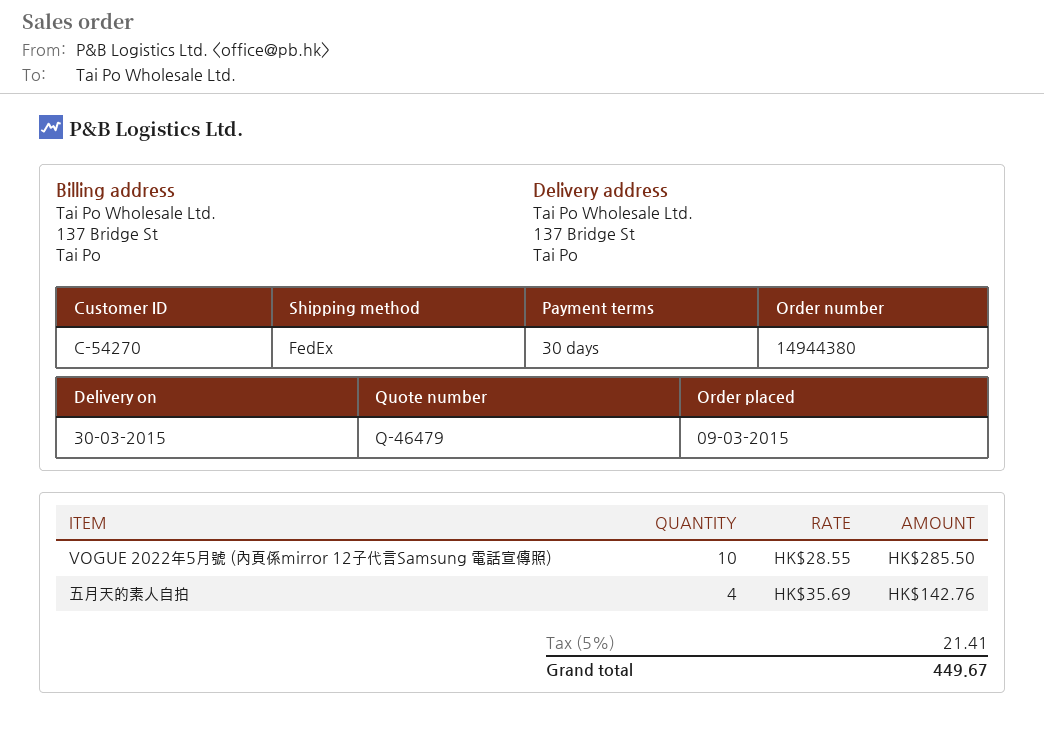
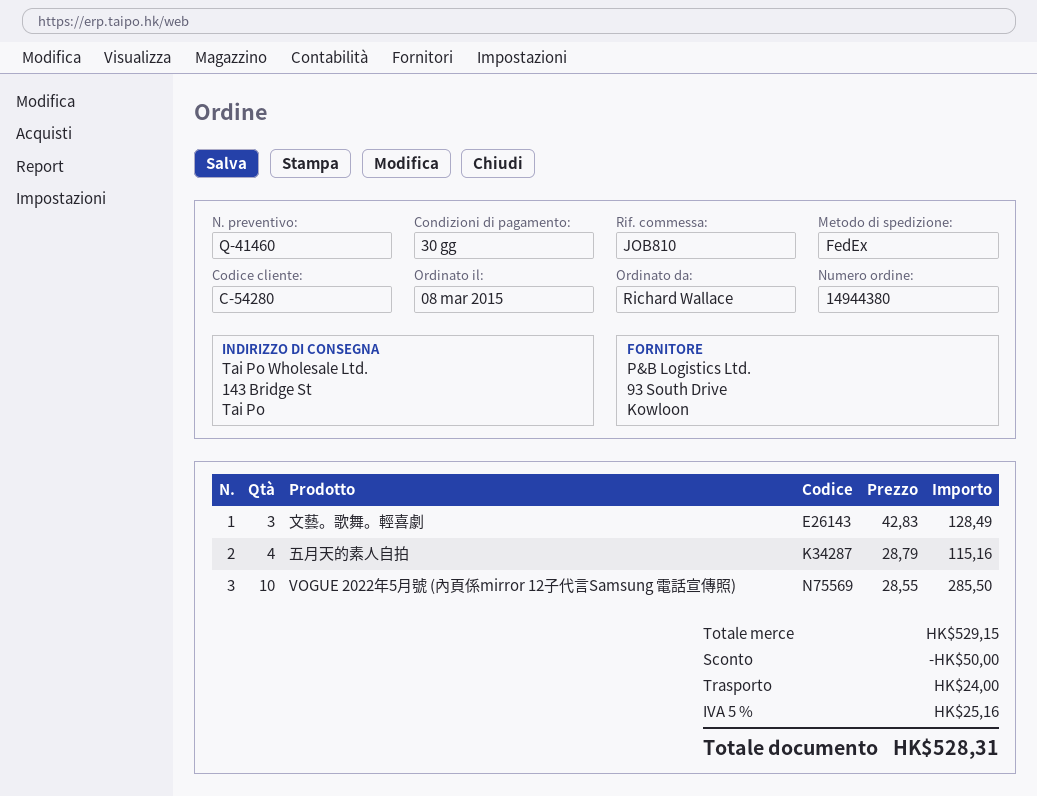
quote number: Q-46479 -> Q-41460
order date: 2015-03-09 -> 2015-03-08
customer number: C-54270 -> C-54280
ship to: 137 Bridge St, Tai Po -> 143 Bridge St, Tai Po
五月天的素人自拍: 4 x 35.69 = 142.76 -> 4 x 28.79 = 115.16
文藝。歌舞。輕喜劇: none -> 3 x 42.83 = 128.49
discount: none -> 50.00
shipping: none -> 24.00
tax: 5% = 21.41 -> 5% = 25.16
total: 449.67 -> 528.31

